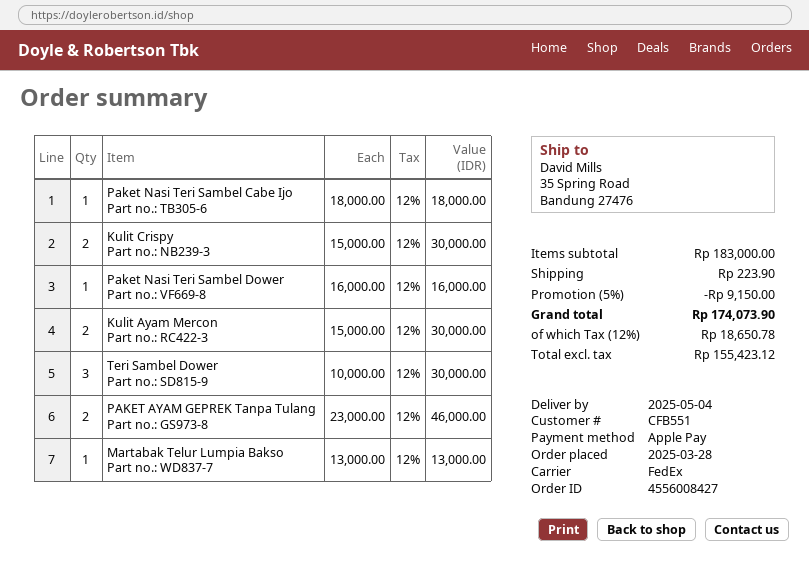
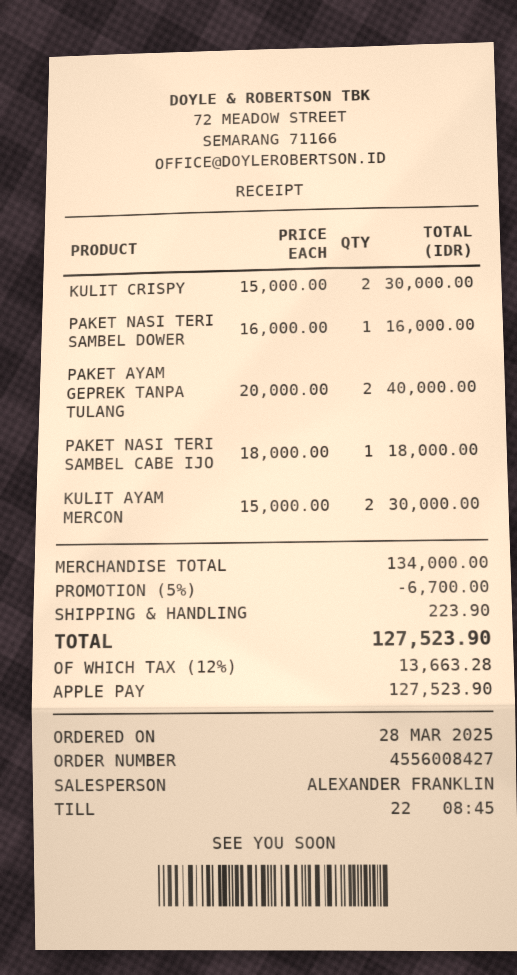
Teri Sambel Dower: 3 x 10000.00 = 30000.00 -> none
PAKET AYAM GEPREK Tanpa Tulang: 2 x 23000.00 = 46000.00 -> 2 x 20000.00 = 40000.00
Martabak Telur Lumpia Bakso: 1 x 13000.00 = 13000.00 -> none
subtotal: 183000.00 -> 134000.00
discount: 5% = 9150.00 -> 5% = 6700.00
tax: 12% = 18650.78 -> 12% = 13663.28
total: 174073.90 -> 127523.90

